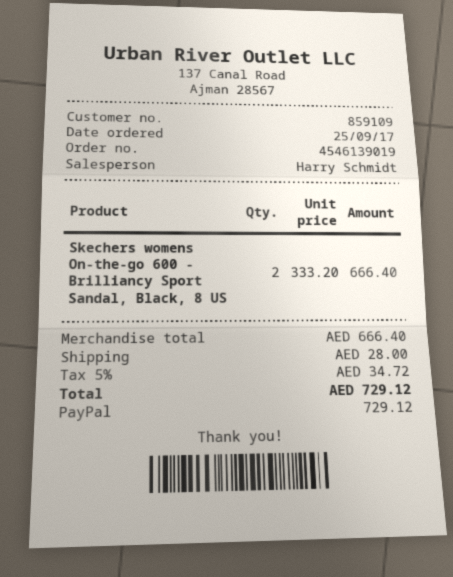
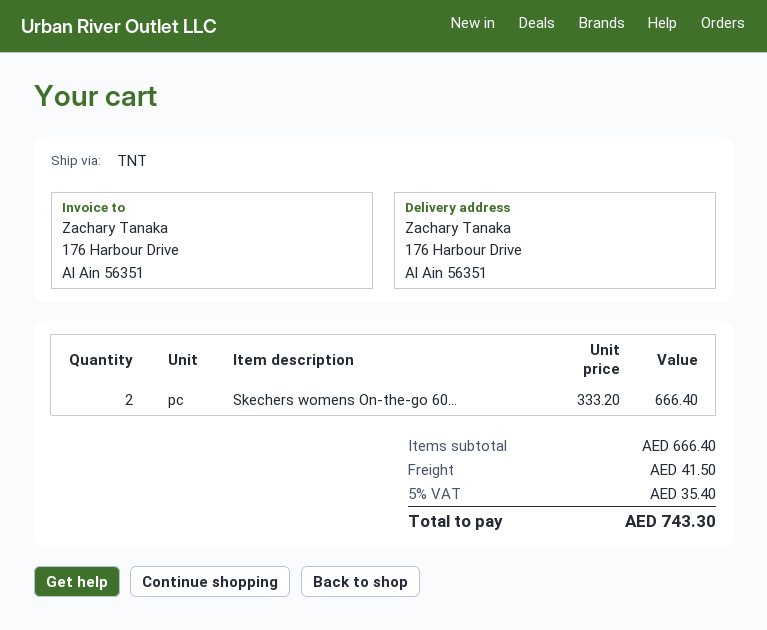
shipping: 28.00 -> 41.50
tax: 5% = 34.72 -> 5% = 35.40
total: 729.12 -> 743.30

